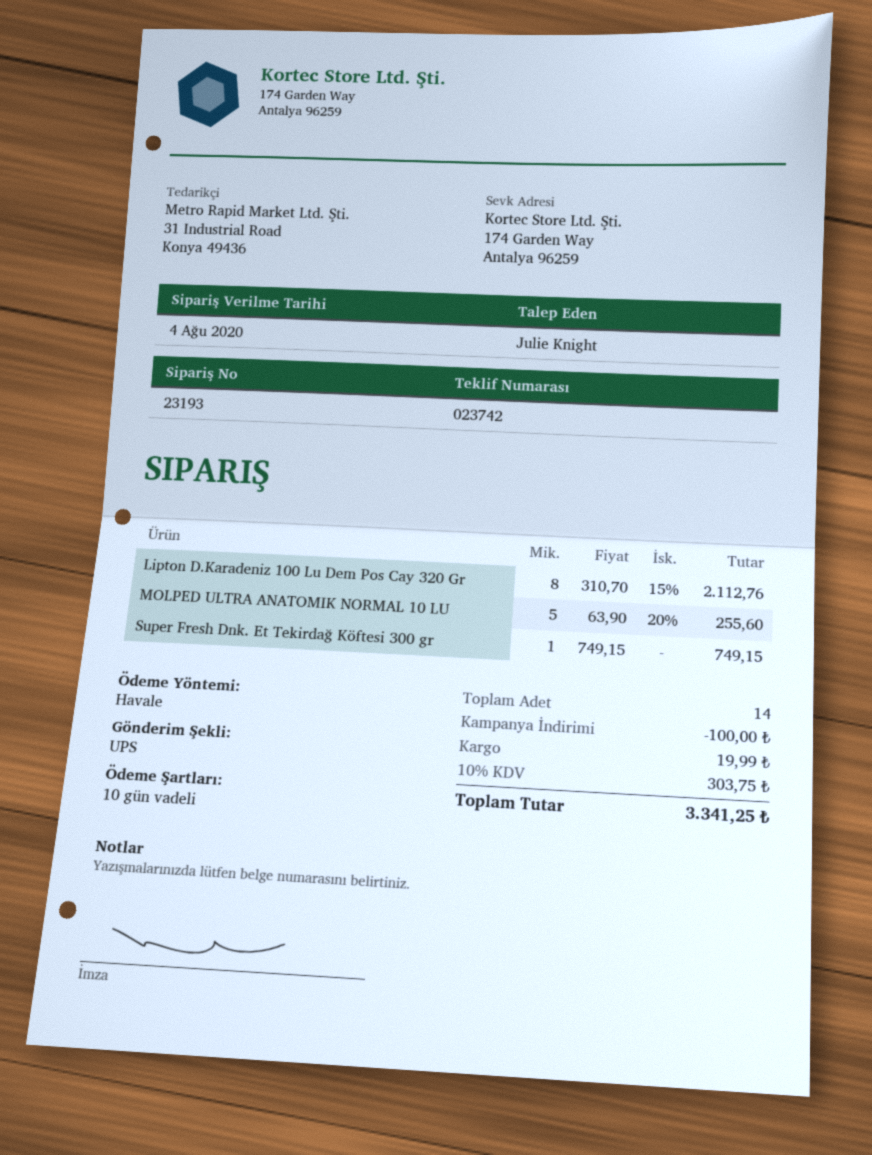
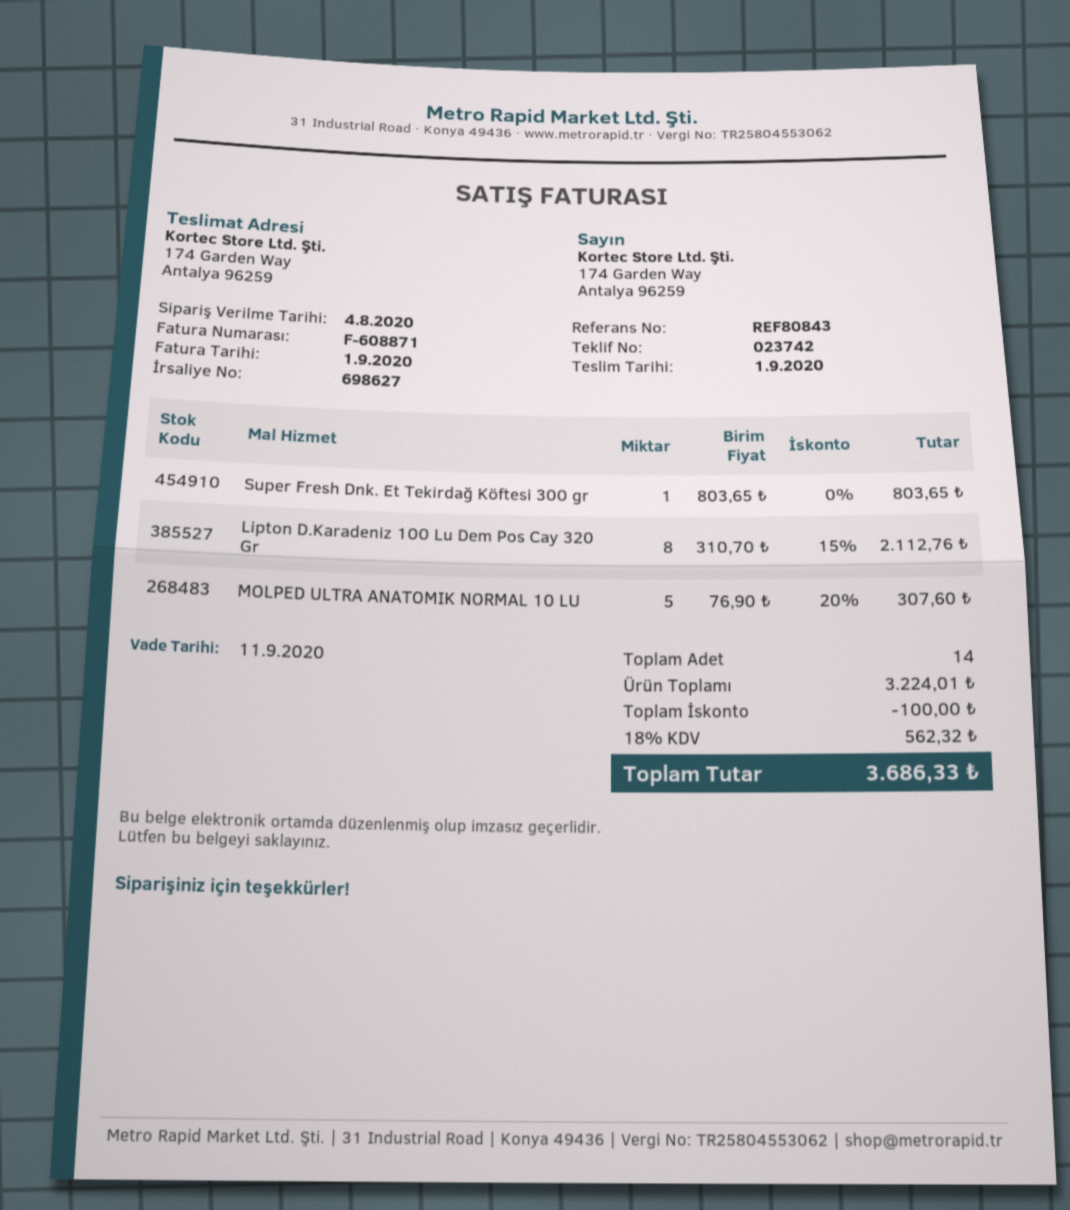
MOLPED ULTRA ANATOMIK NORMAL 10 LU: 5 x 63.90 - 20% = 255.60 -> 5 x 76.90 - 20% = 307.60
Super Fresh Dnk. Et Tekirdağ Köftesi 300 gr: 1 x 749.15 = 749.15 -> 1 x 803.65 = 803.65
shipping: 19.99 -> none
tax: 10% = 303.75 -> 18% = 562.32
total: 3341.25 -> 3686.33

